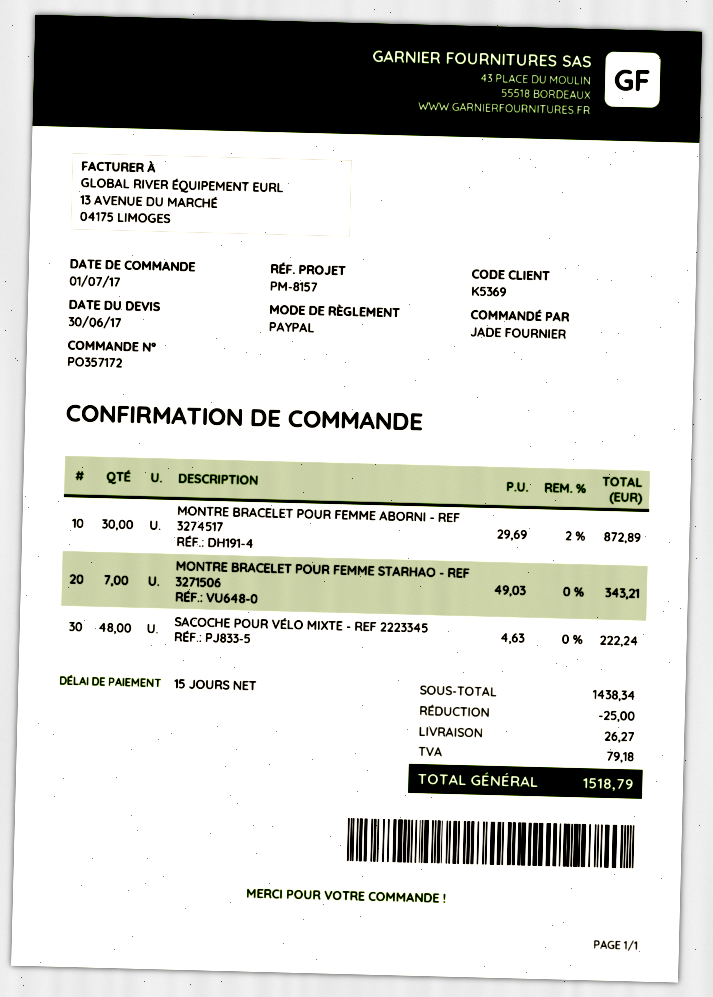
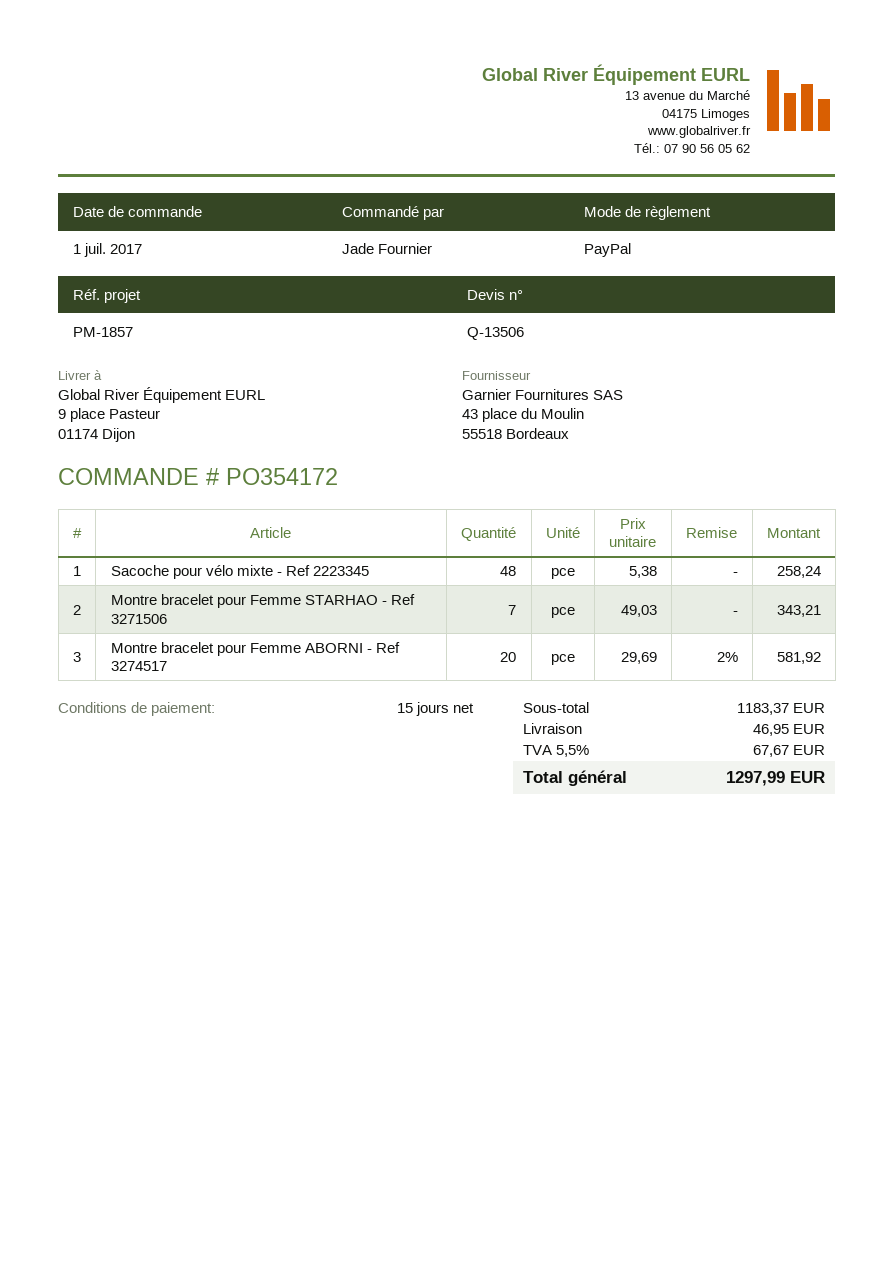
order number: PO357172 -> PO354172
reference: PM-8157 -> PM-1857
MONTRE BRACELET POUR FEMME ABORNI - REF 3274517: 30 x 29.69 - 2% = 872.89 -> 20 x 29.69 - 2% = 581.92
SACOCHE POUR VÉLO MIXTE - REF 2223345: 48 x 4.63 = 222.24 -> 48 x 5.38 = 258.24
subtotal: 1438.34 -> 1183.37
discount: 25.00 -> none
shipping: 26.27 -> 46.95
tax: 79.18 -> 67.67
total: 1518.79 -> 1297.99

